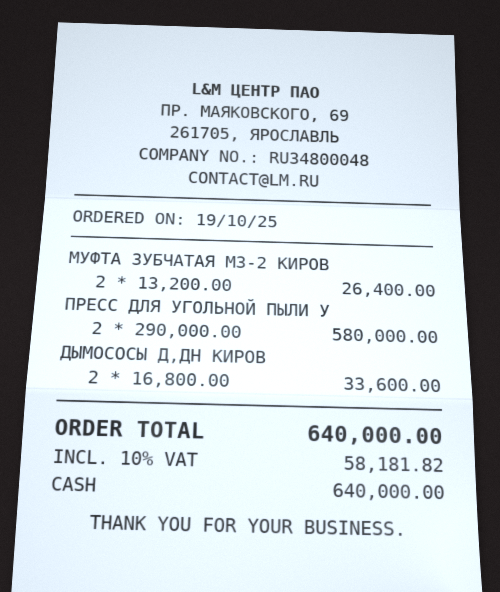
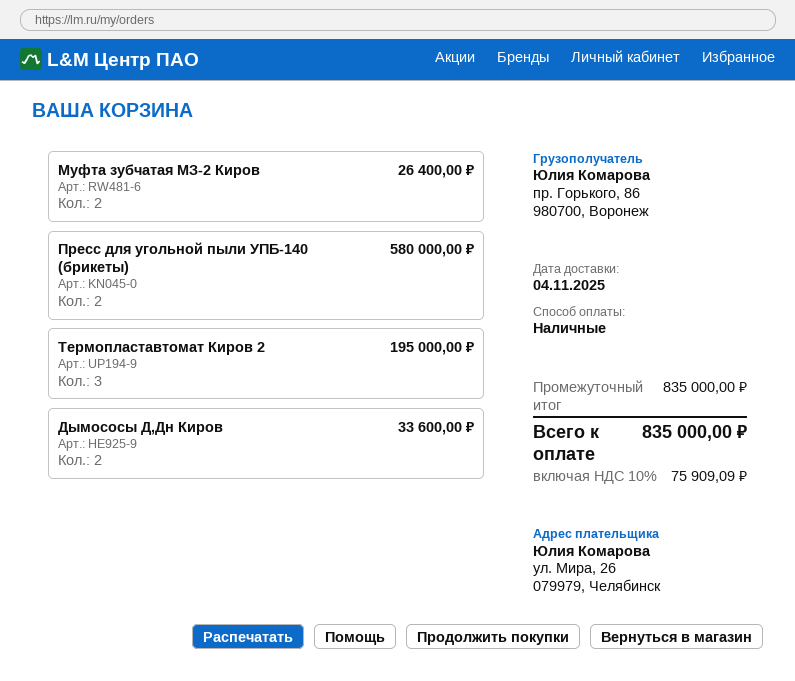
Термопластавтомат Киров 2: none -> 3 for 195000.00
tax: 10% = 58181.82 -> 10% = 75909.09
total: 640000.00 -> 835000.00

